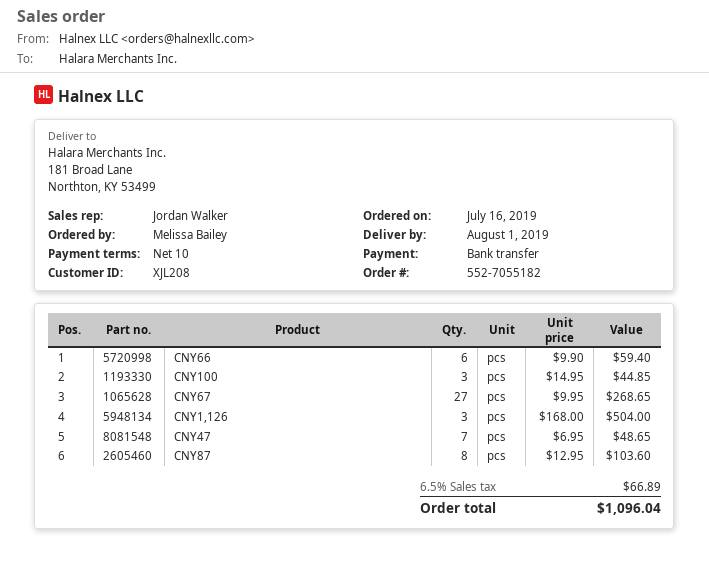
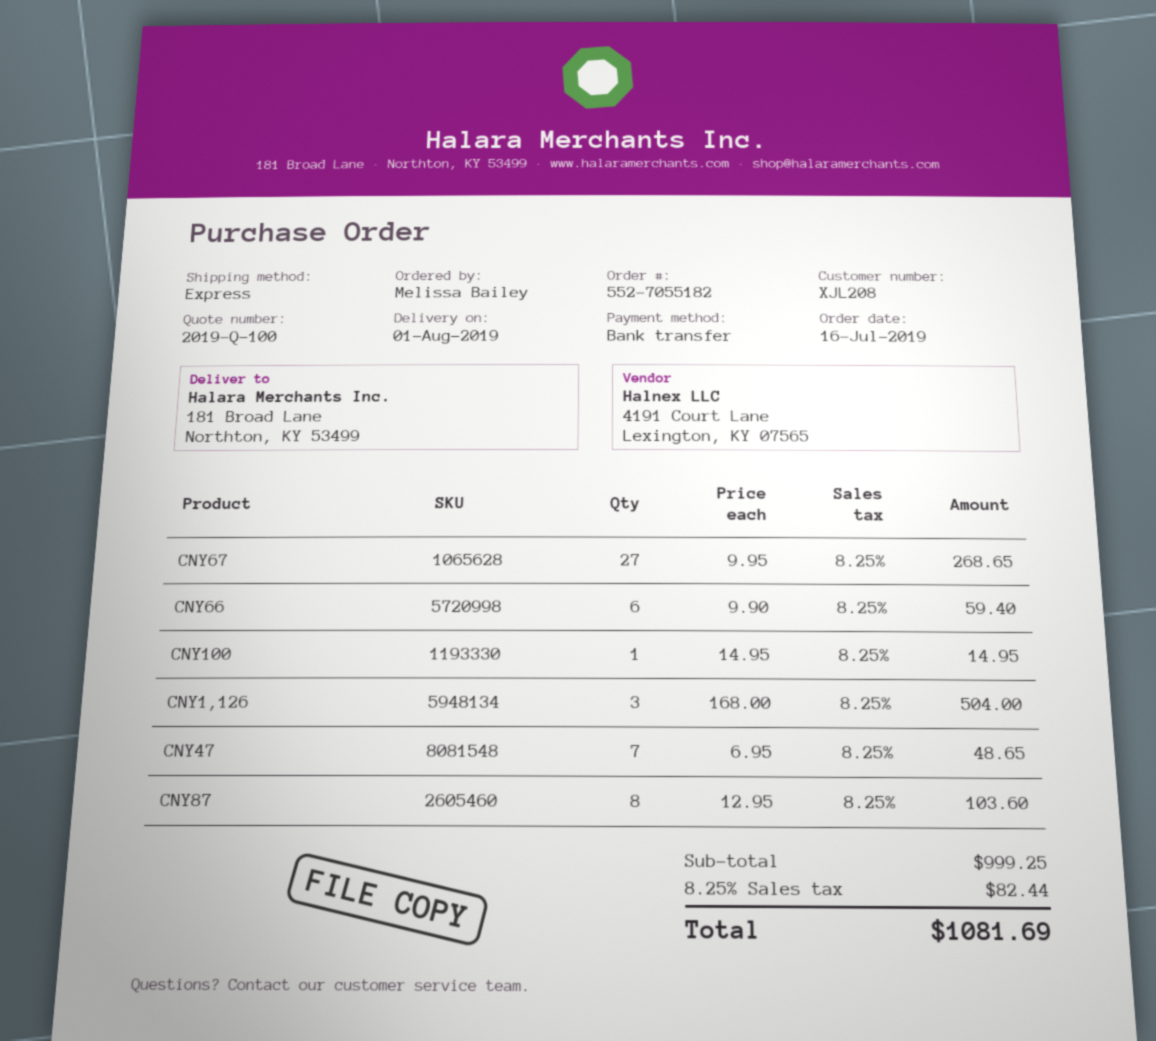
CNY100: 3 x 14.95 = 44.85 -> 1 x 14.95 = 14.95
tax: 6.5% = 66.89 -> 8.25% = 82.44
total: 1096.04 -> 1081.69

